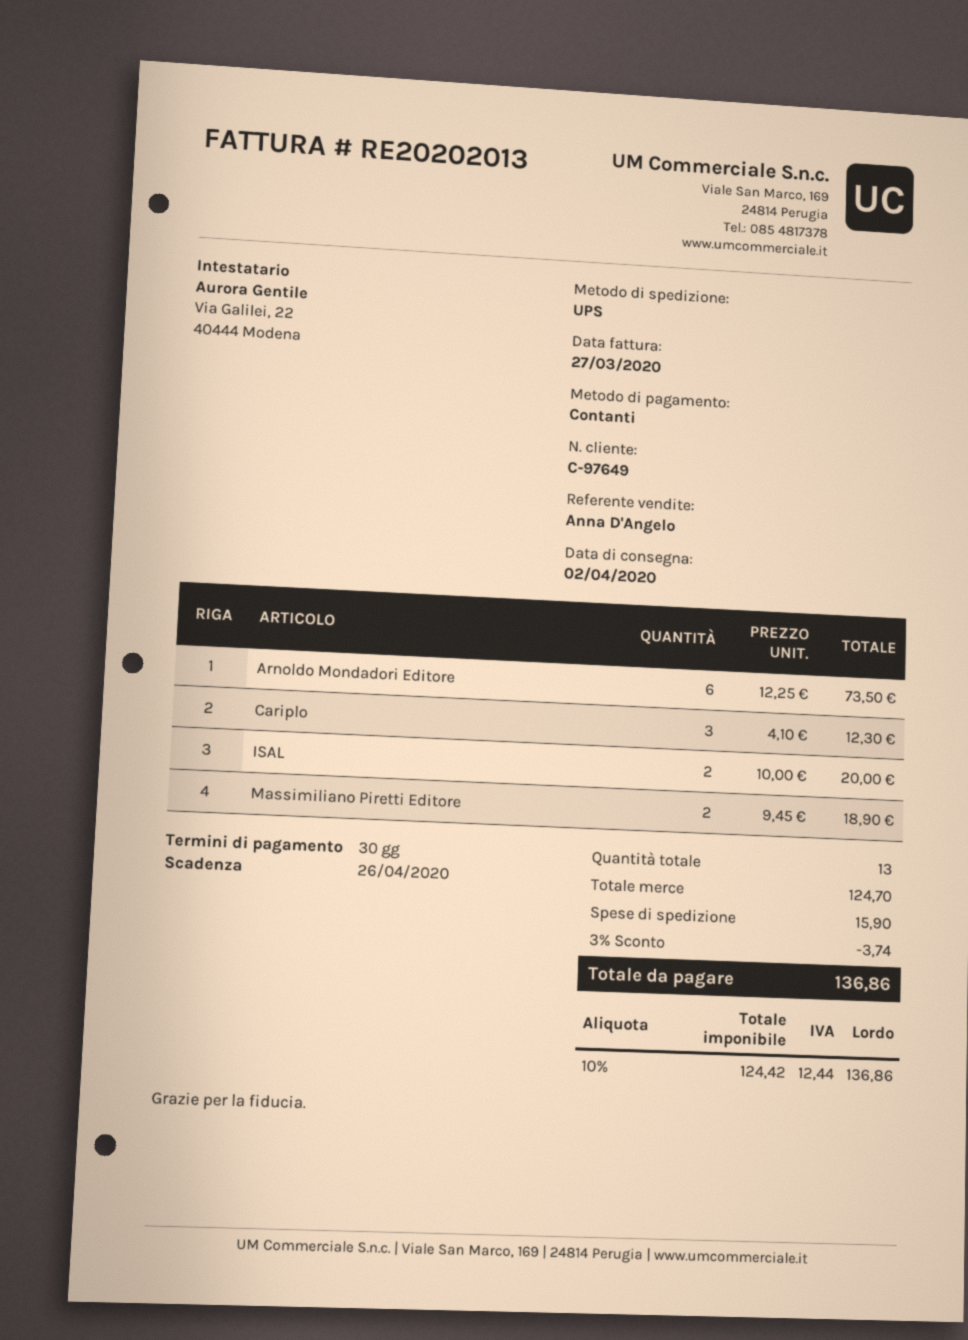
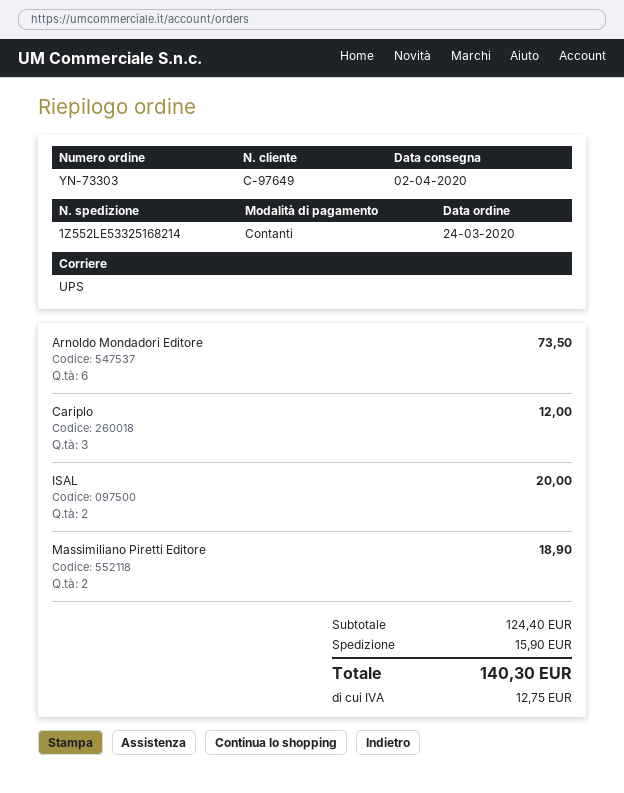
Cariplo: 3 for 12.30 -> 3 for 12.00
subtotal: 124.70 -> 124.40
discount: 3% = 3.74 -> none
tax: 12.44 -> 12.75
total: 136.86 -> 140.30

